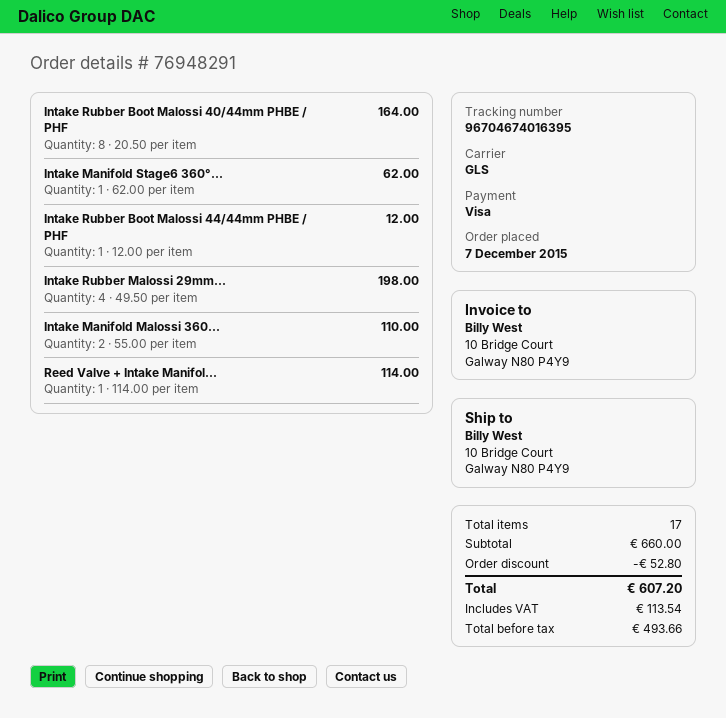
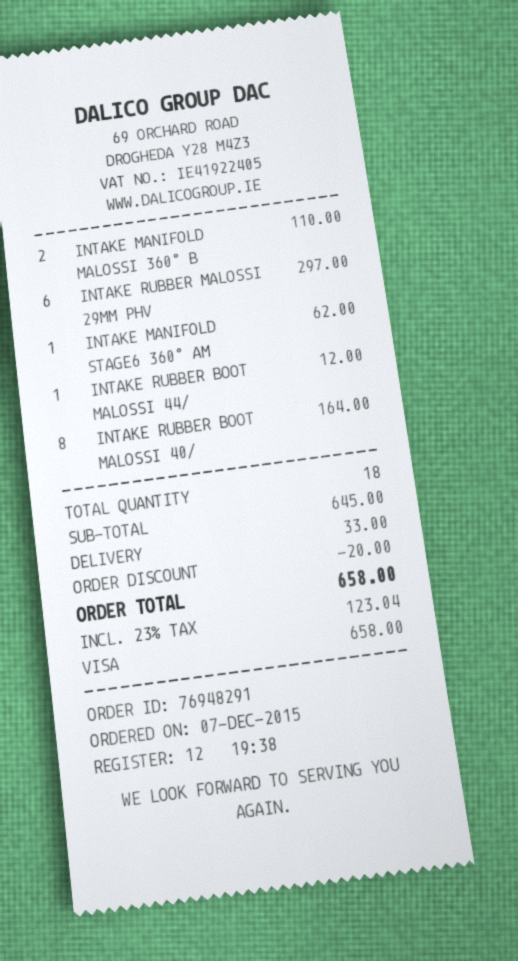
Intake Rubber Malossi 29mm...: 4 for 198.00 -> 6 for 297.00
Reed Valve + Intake Manifol...: 1 for 114.00 -> none
total quantity: 17 -> 18
subtotal: 660.00 -> 645.00
discount: 52.80 -> 20.00
shipping: none -> 33.00
tax: 113.54 -> 123.04
total: 607.20 -> 658.00

